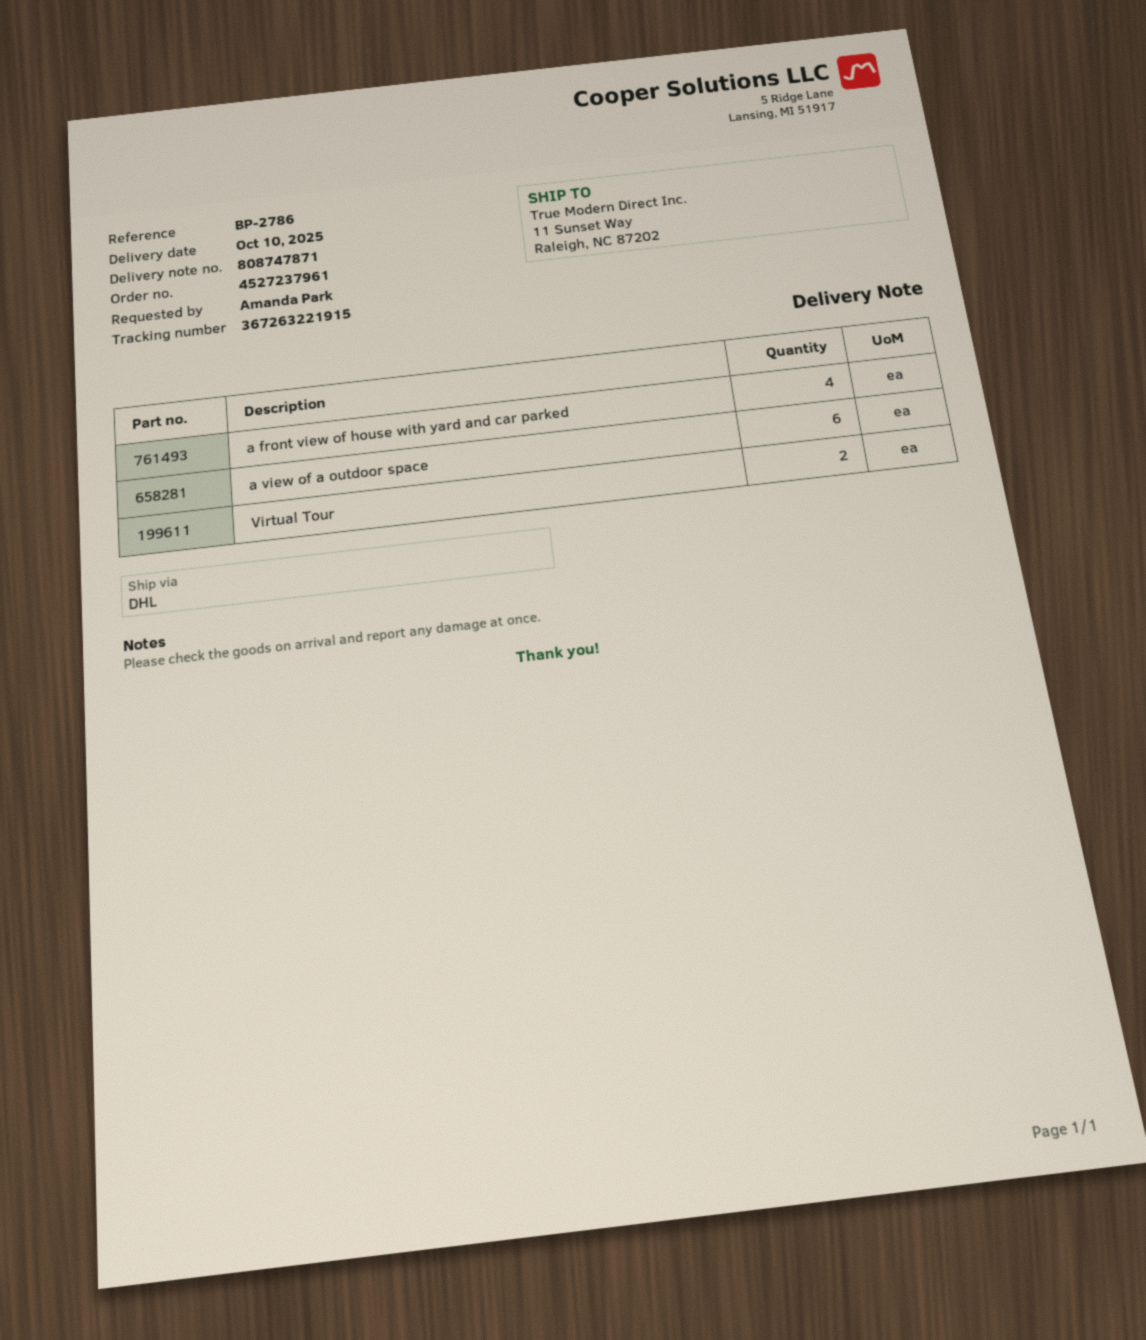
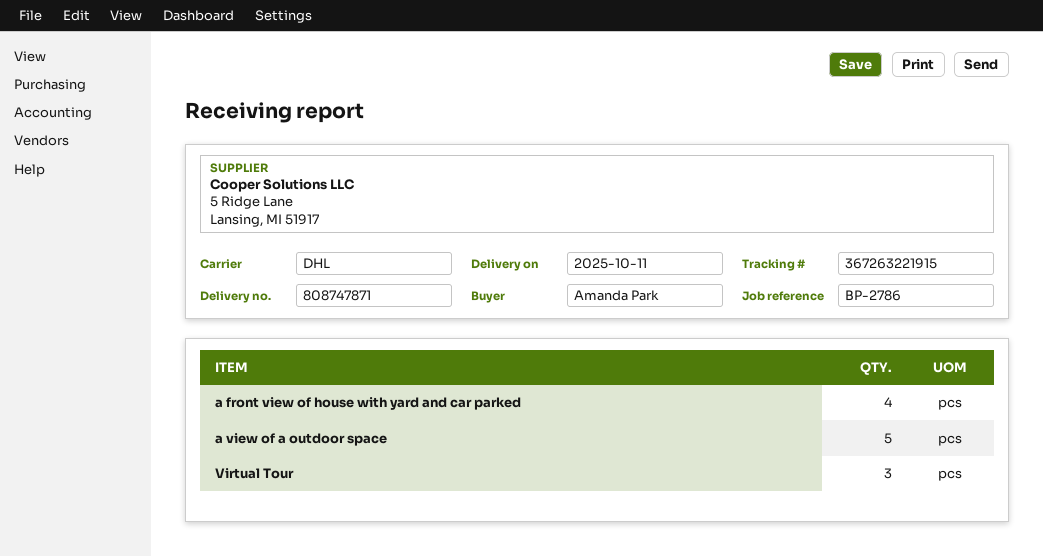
delivery date: 2025-10-10 -> 2025-10-11
a view of a outdoor space: 6 -> 5
Virtual Tour: 2 -> 3

